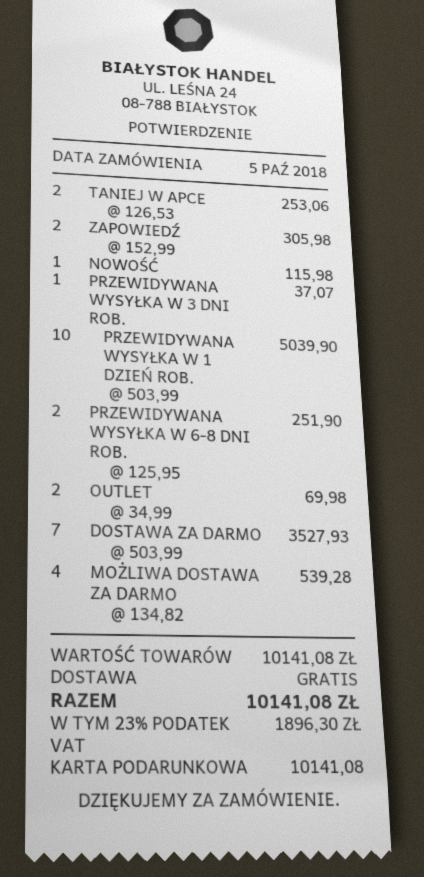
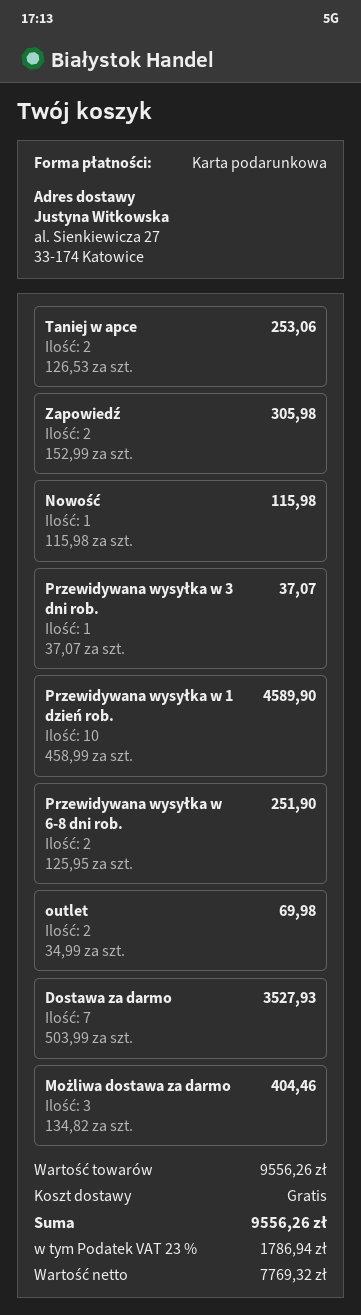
PRZEWIDYWANA WYSYŁKA W 1 DZIEŃ ROB.: 10 x 503.99 = 5039.90 -> 10 x 458.99 = 4589.90
MOŻLIWA DOSTAWA ZA DARMO: 4 x 134.82 = 539.28 -> 3 x 134.82 = 404.46
subtotal: 10141.08 -> 9556.26
tax: 23% = 1896.30 -> 23% = 1786.94
total: 10141.08 -> 9556.26

